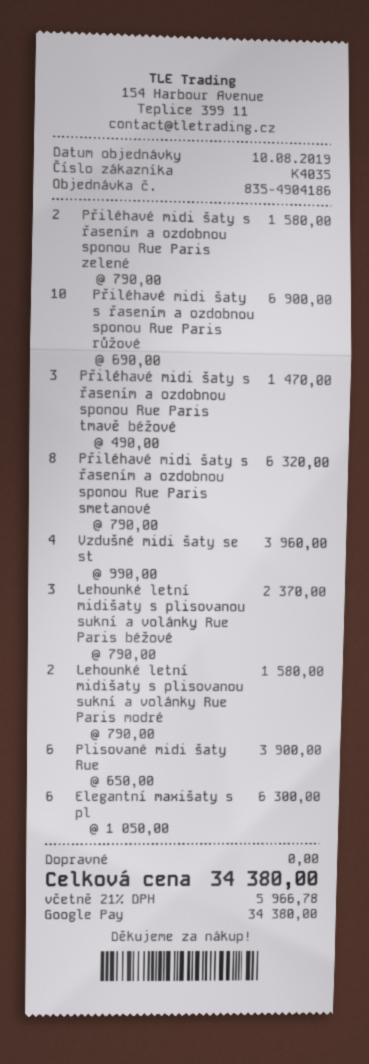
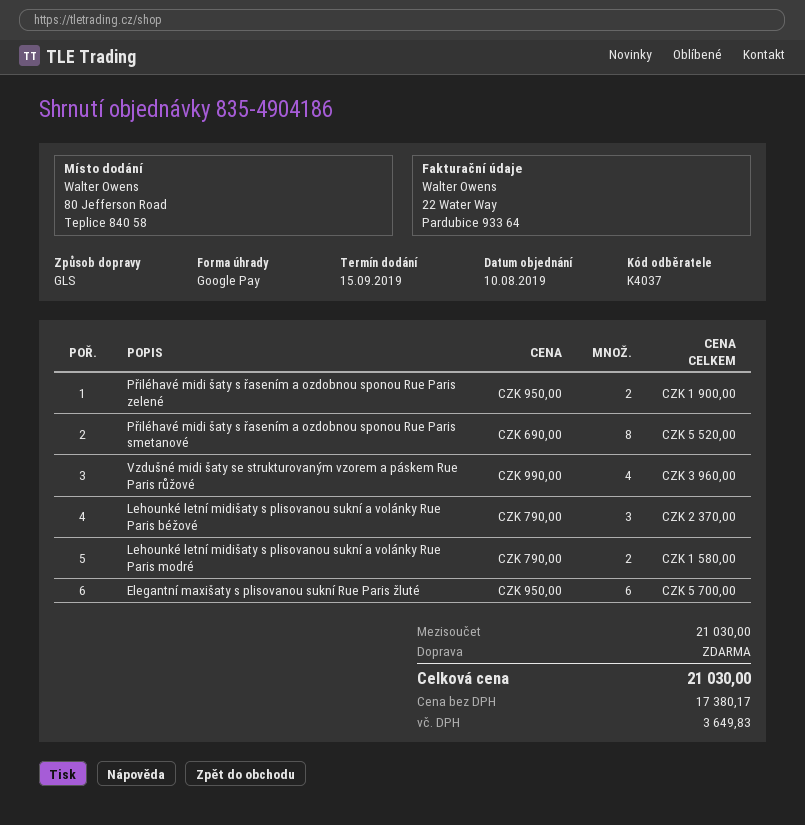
customer number: K4035 -> K4037
Přiléhavé midi šaty s řasením a ozdobnou sponou Rue Paris zelené: 2 x 790.00 = 1580.00 -> 2 x 950.00 = 1900.00
Přiléhavé midi šaty s řasením a ozdobnou sponou Rue Paris růžové: 10 x 690.00 = 6900.00 -> none
Přiléhavé midi šaty s řasením a ozdobnou sponou Rue Paris tmavě béžové: 3 x 490.00 = 1470.00 -> none
Přiléhavé midi šaty s řasením a ozdobnou sponou Rue Paris smetanové: 8 x 790.00 = 6320.00 -> 8 x 690.00 = 5520.00
Plisované midi šaty Rue: 6 x 650.00 = 3900.00 -> none
Elegantní maxišaty s pl: 6 x 1050.00 = 6300.00 -> 6 x 950.00 = 5700.00
tax: 5966.78 -> 3649.83
total: 34380.00 -> 21030.00

